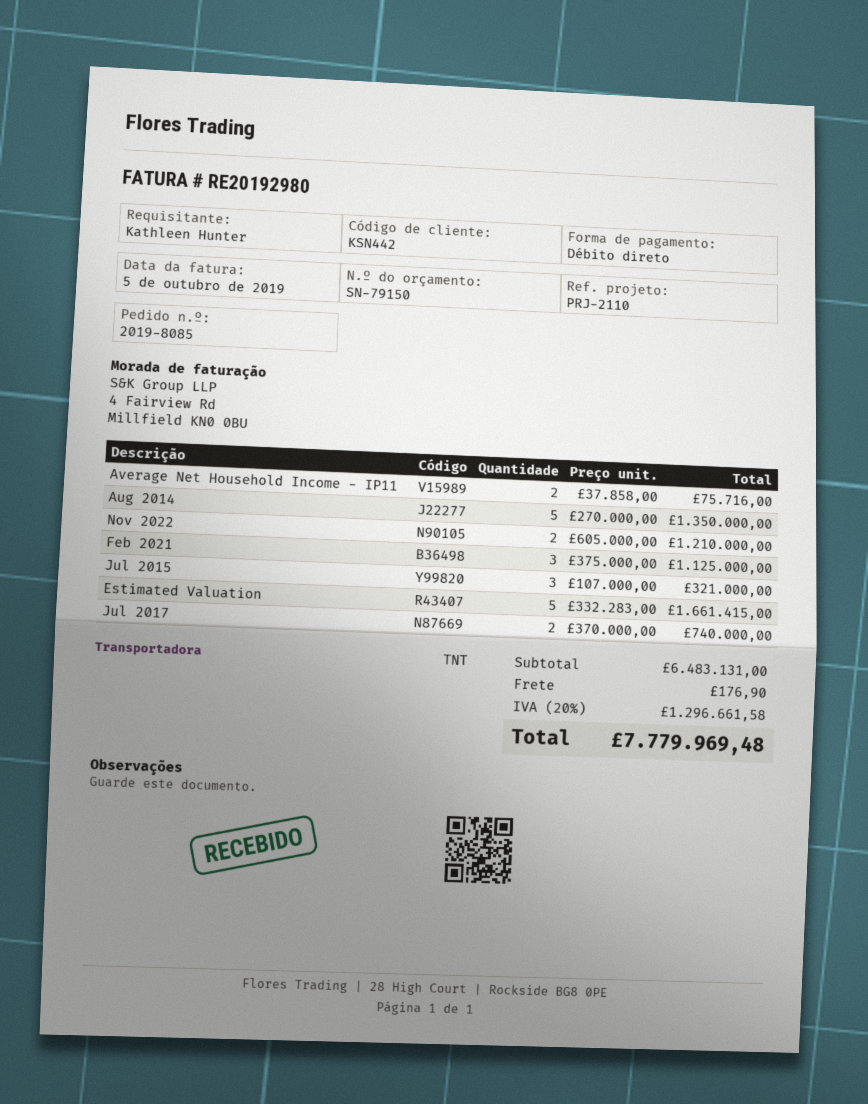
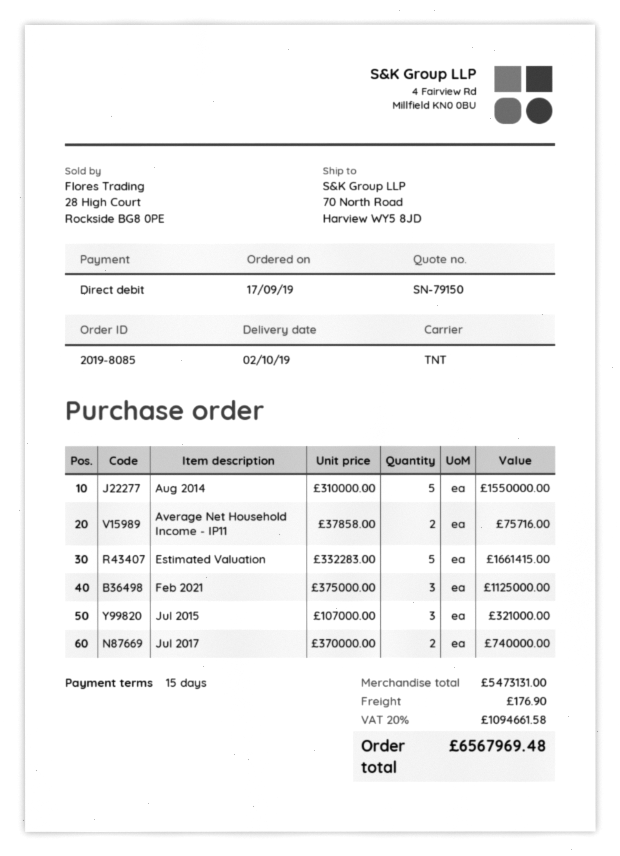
Aug 2014: 5 x 270000.00 = 1350000.00 -> 5 x 310000.00 = 1550000.00
Nov 2022: 2 x 605000.00 = 1210000.00 -> none
subtotal: 6483131.00 -> 5473131.00
tax: 20% = 1296661.58 -> 20% = 1094661.58
total: 7779969.48 -> 6567969.48

